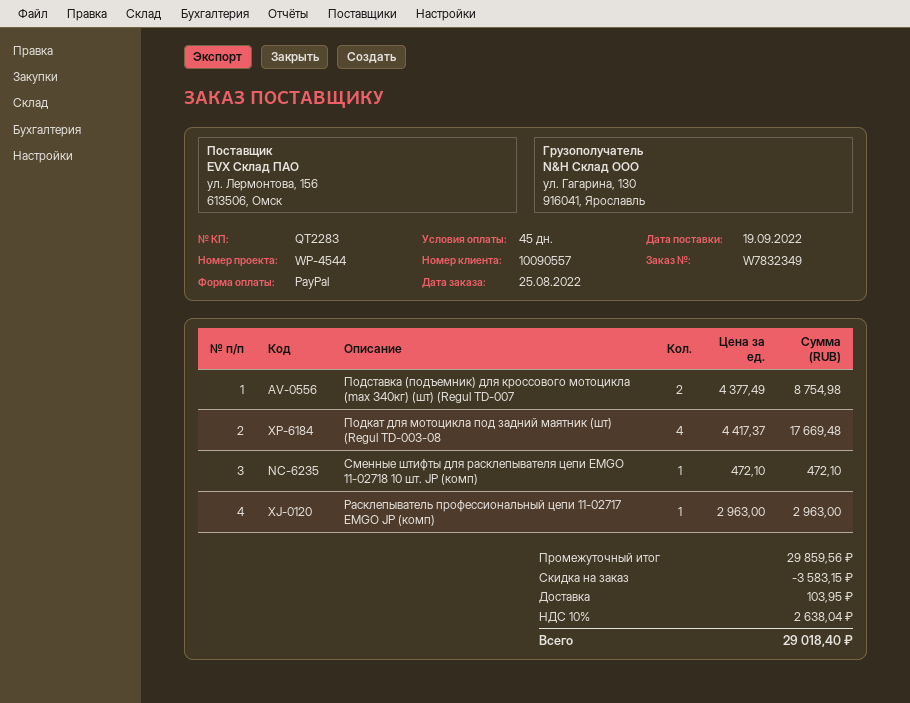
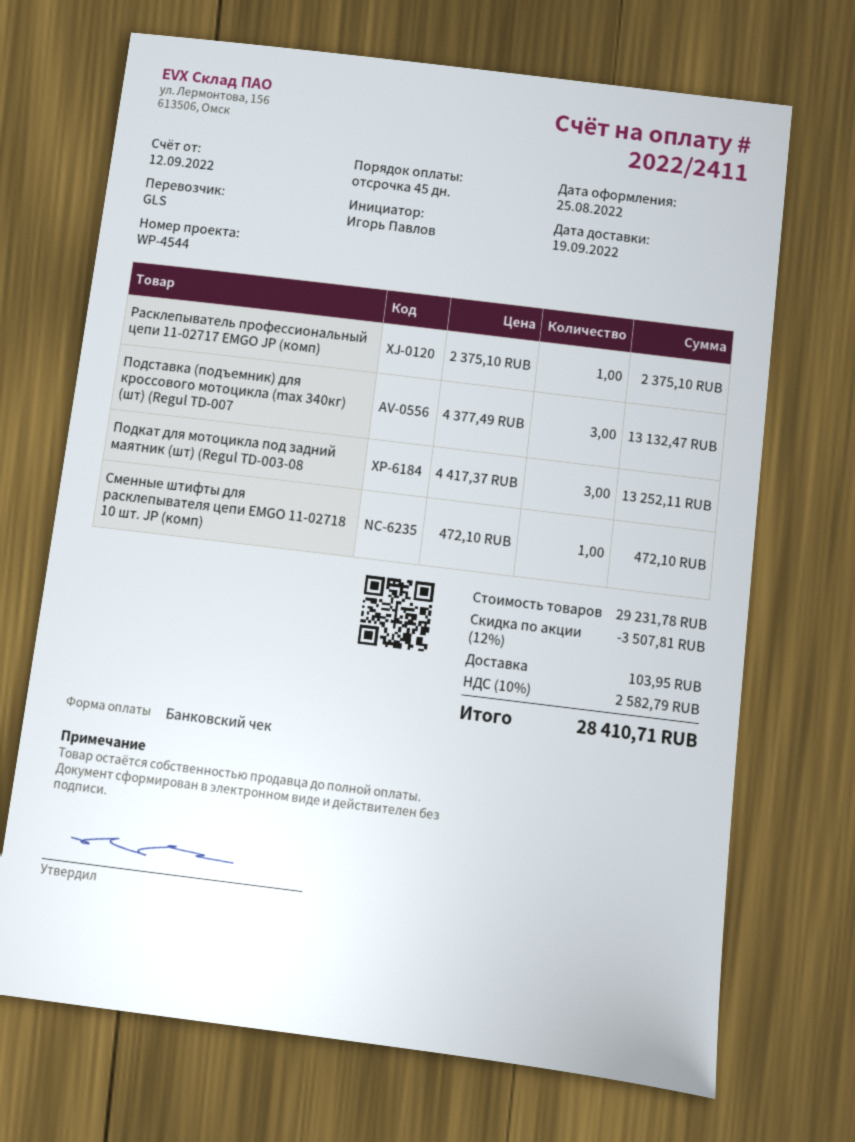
payment method: PayPal -> cheque
Подставка (подъемник) для кроссового мотоцикла (max 340кг) (шт) (Regul TD-007: 2 x 4377.49 = 8754.98 -> 3 x 4377.49 = 13132.47
Подкат для мотоцикла под задний маятник (шт) (Regul TD-003-08: 4 x 4417.37 = 17669.48 -> 3 x 4417.37 = 13252.11
Расклепыватель профессиональный цепи 11-02717 EMGO JP (комп): 1 x 2963.00 = 2963.00 -> 1 x 2375.10 = 2375.10
subtotal: 29859.56 -> 29231.78
discount: 3583.15 -> 3507.81
tax: 10% = 2638.04 -> 10% = 2582.79
total: 29018.40 -> 28410.71

